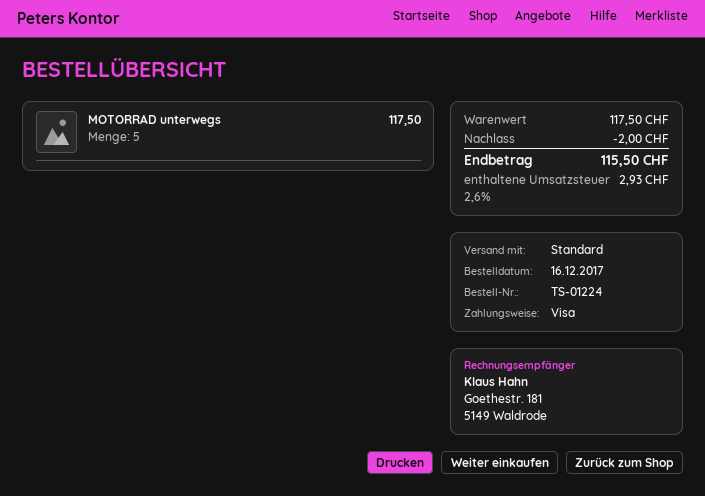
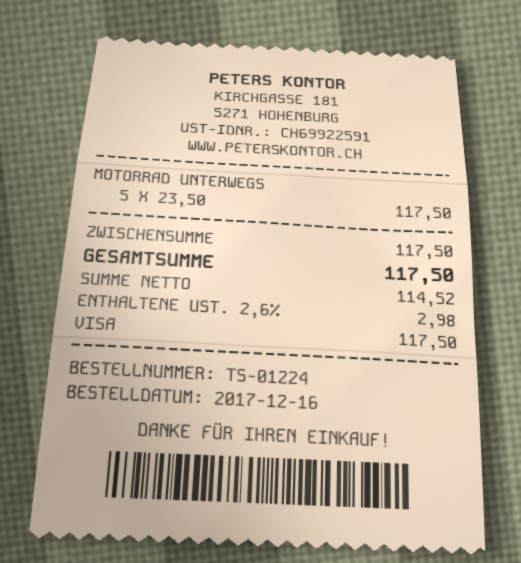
discount: 2.00 -> none
tax: 2.6% = 2.93 -> 2.6% = 2.98
total: 115.50 -> 117.50

